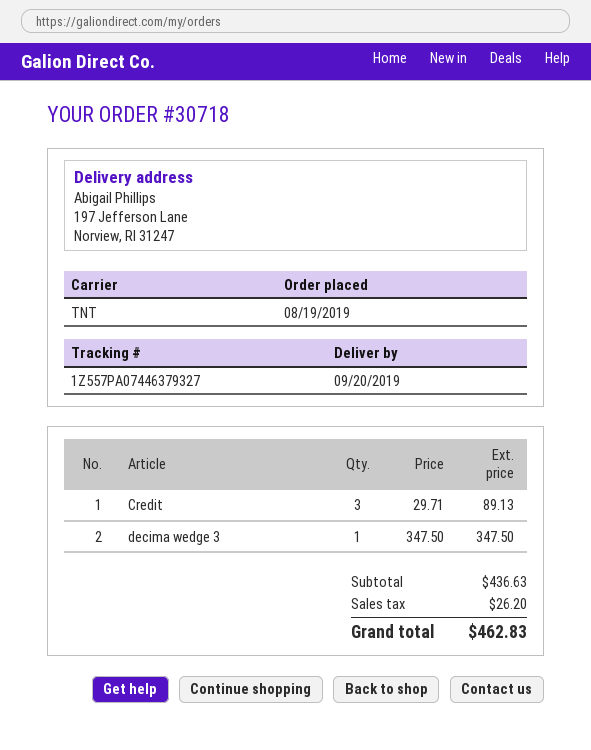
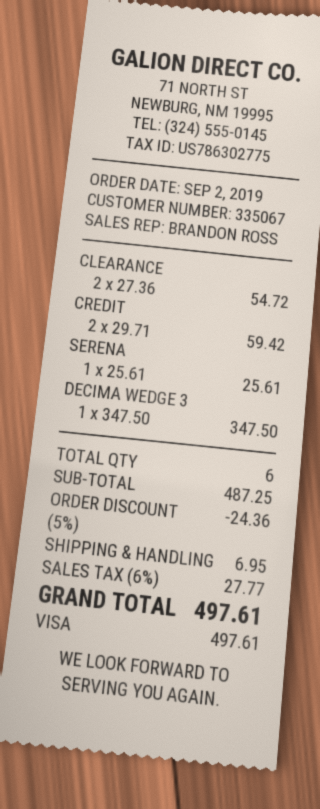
order date: 2019-08-19 -> 2019-09-02
Credit: 3 x 29.71 = 89.13 -> 2 x 29.71 = 59.42
CLEARANCE: none -> 2 x 27.36 = 54.72
SERENA: none -> 1 x 25.61 = 25.61
subtotal: 436.63 -> 487.25
discount: none -> 5% = 24.36
shipping: none -> 6.95
tax: 26.20 -> 27.77
total: 462.83 -> 497.61

